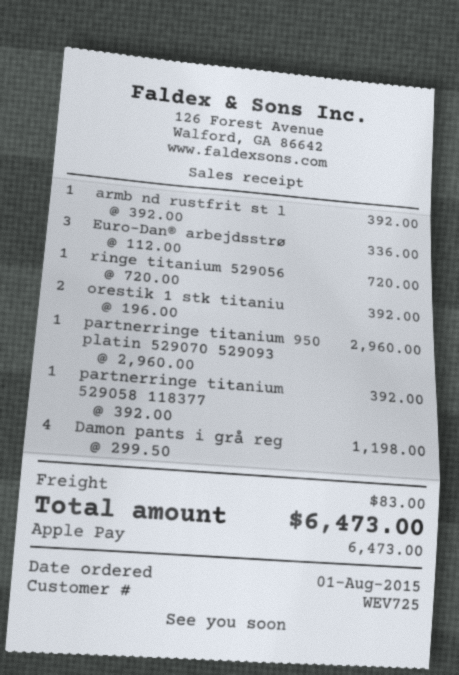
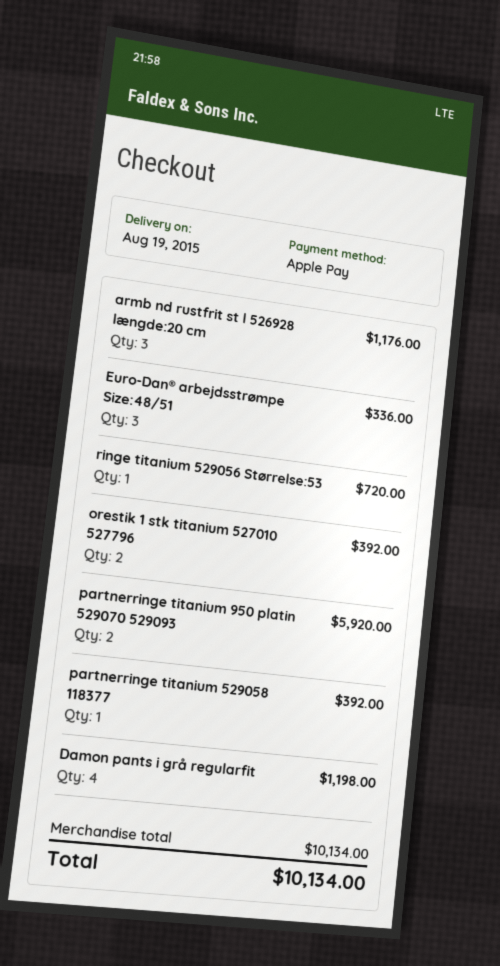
armb nd rustfrit st l: 1 for 392.00 -> 3 for 1176.00
partnerringe titanium 950 platin 529070 529093: 1 for 2960.00 -> 2 for 5920.00
shipping: 83.00 -> none
total: 6473.00 -> 10134.00

